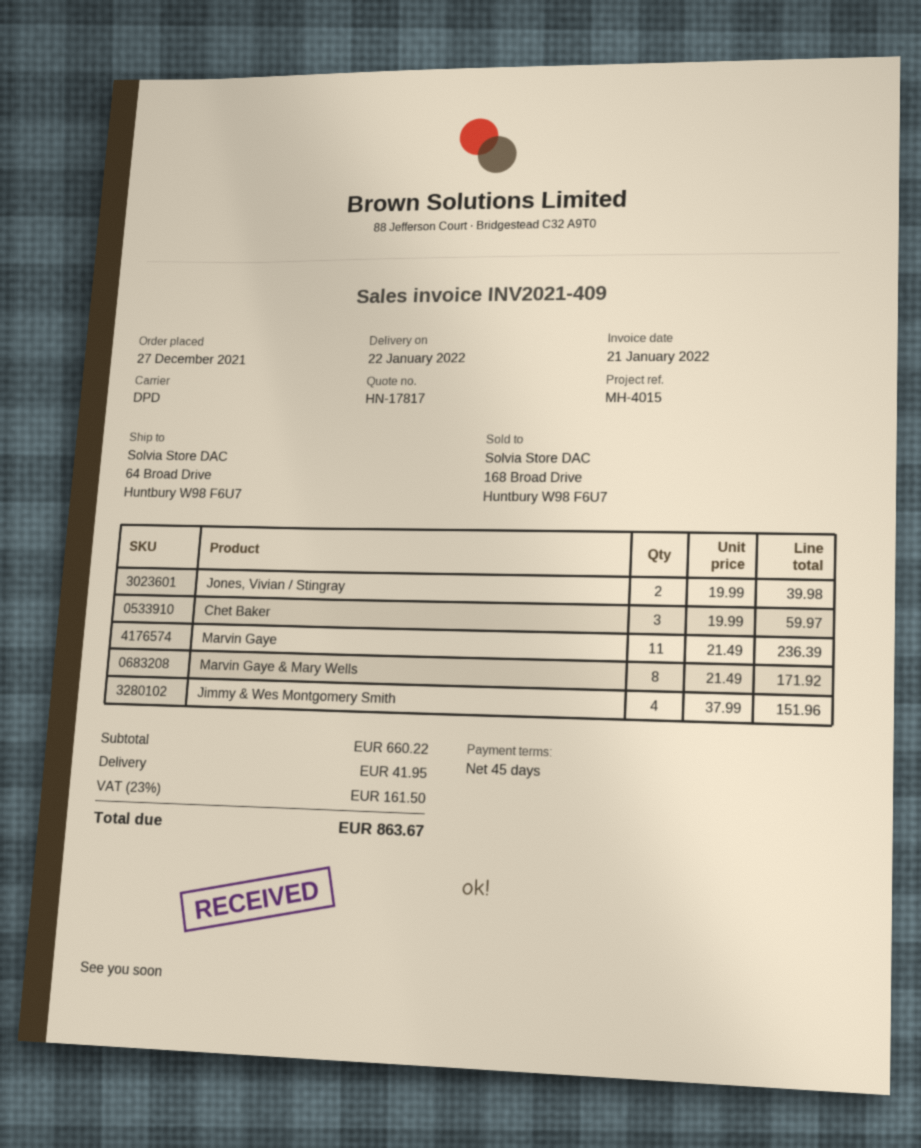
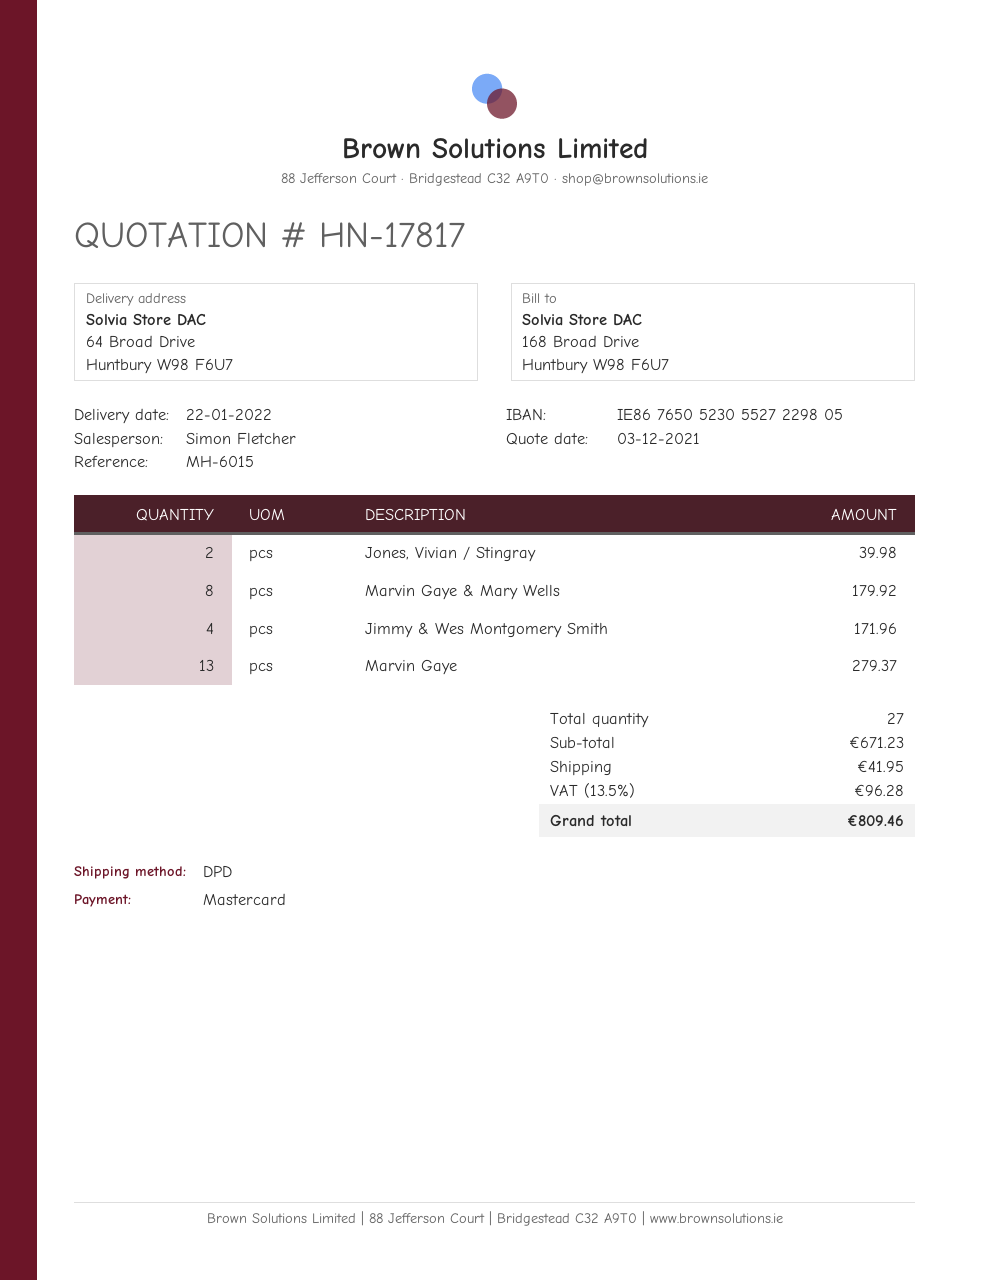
reference: MH-4015 -> MH-6015
Chet Baker: 3 for 59.97 -> none
Marvin Gaye: 11 for 236.39 -> 13 for 279.37
Marvin Gaye & Mary Wells: 8 for 171.92 -> 8 for 179.92
Jimmy & Wes Montgomery Smith: 4 for 151.96 -> 4 for 171.96
subtotal: 660.22 -> 671.23
tax: 23% = 161.50 -> 13.5% = 96.28
total: 863.67 -> 809.46

